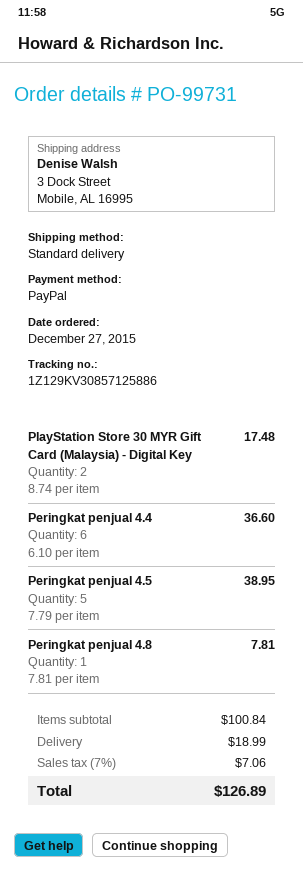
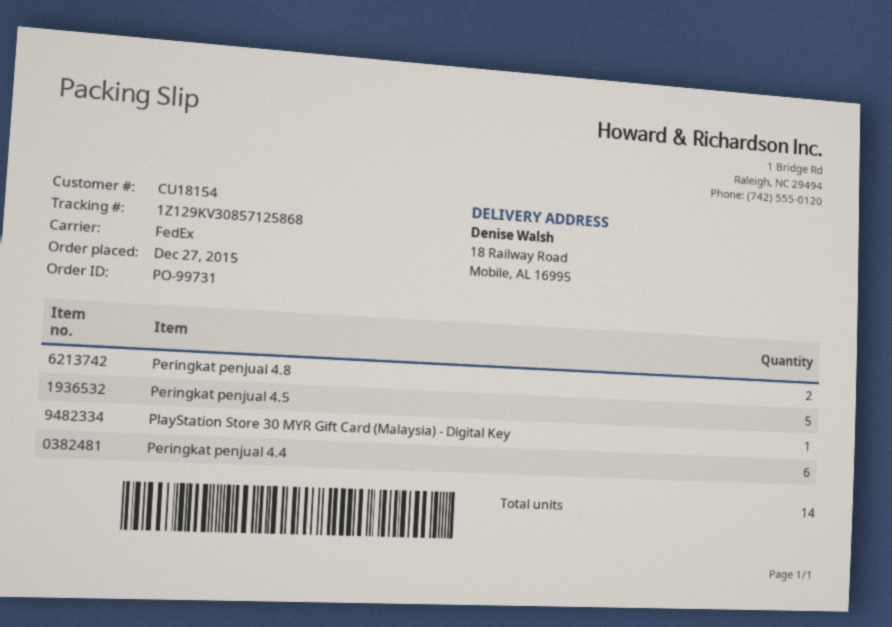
shipping method: standard -> FedEx
tracking number: 1Z129KV30857125886 -> 1Z129KV30857125868
ship to: 3 Dock Street, Mobile, AL 16995 -> 18 Railway Road, Mobile, AL 16995
PlayStation Store 30 MYR Gift Card (Malaysia) - Digital Key: 2 -> 1
Peringkat penjual 4.8: 1 -> 2

